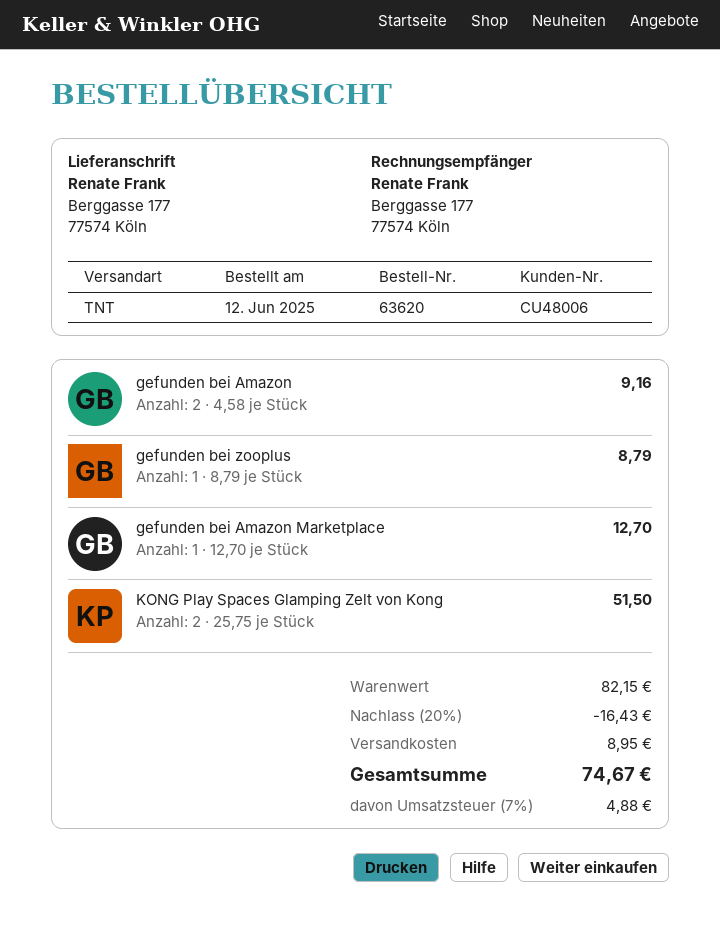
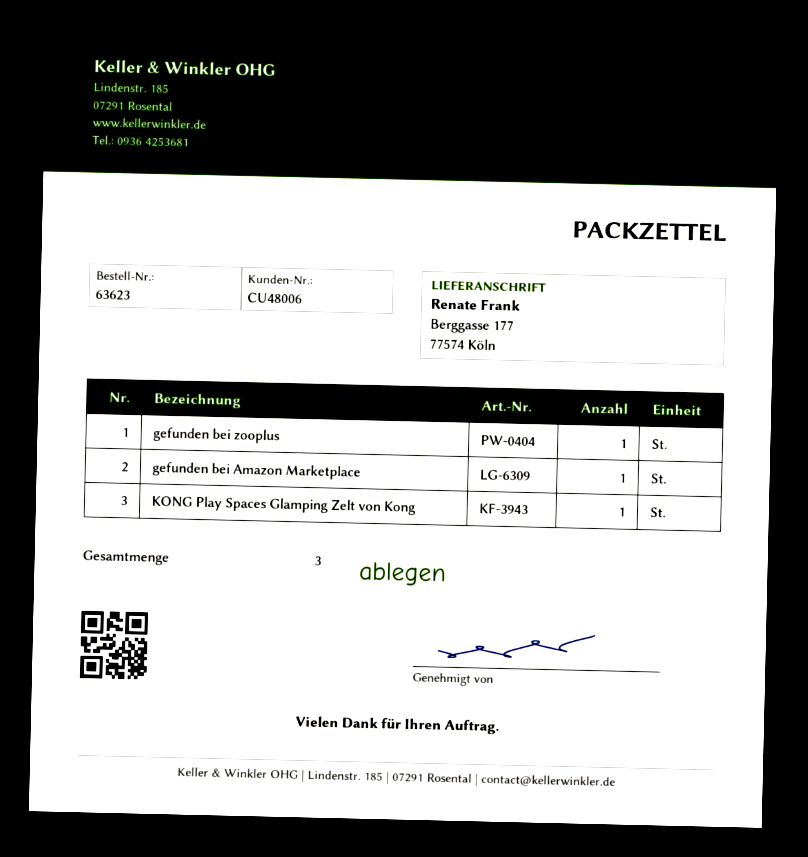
order number: 63620 -> 63623
gefunden bei Amazon: 2 -> none
KONG Play Spaces Glamping Zelt von Kong: 2 -> 1

